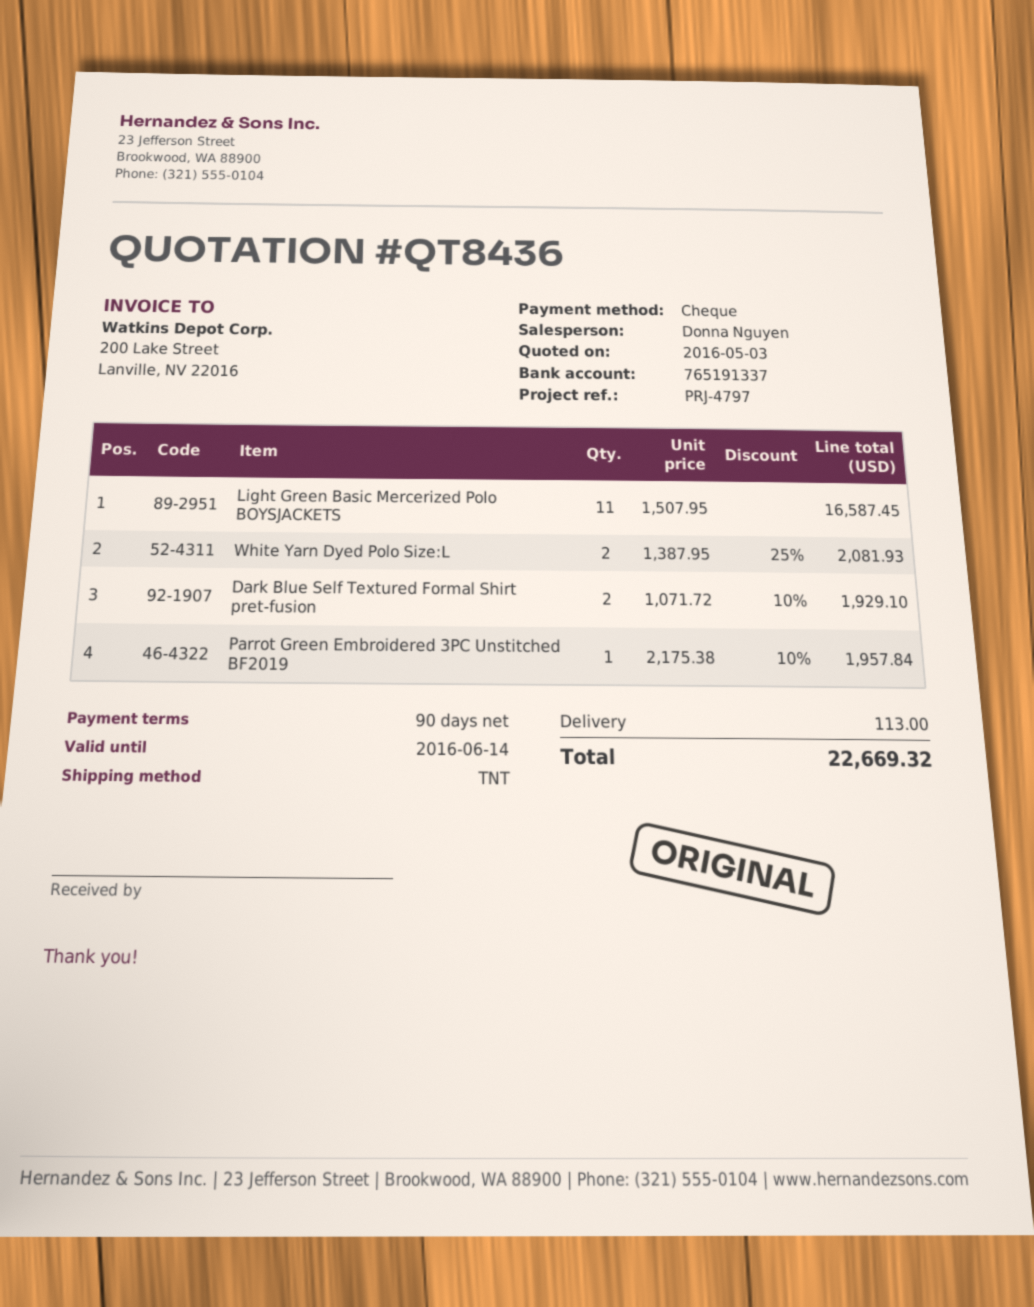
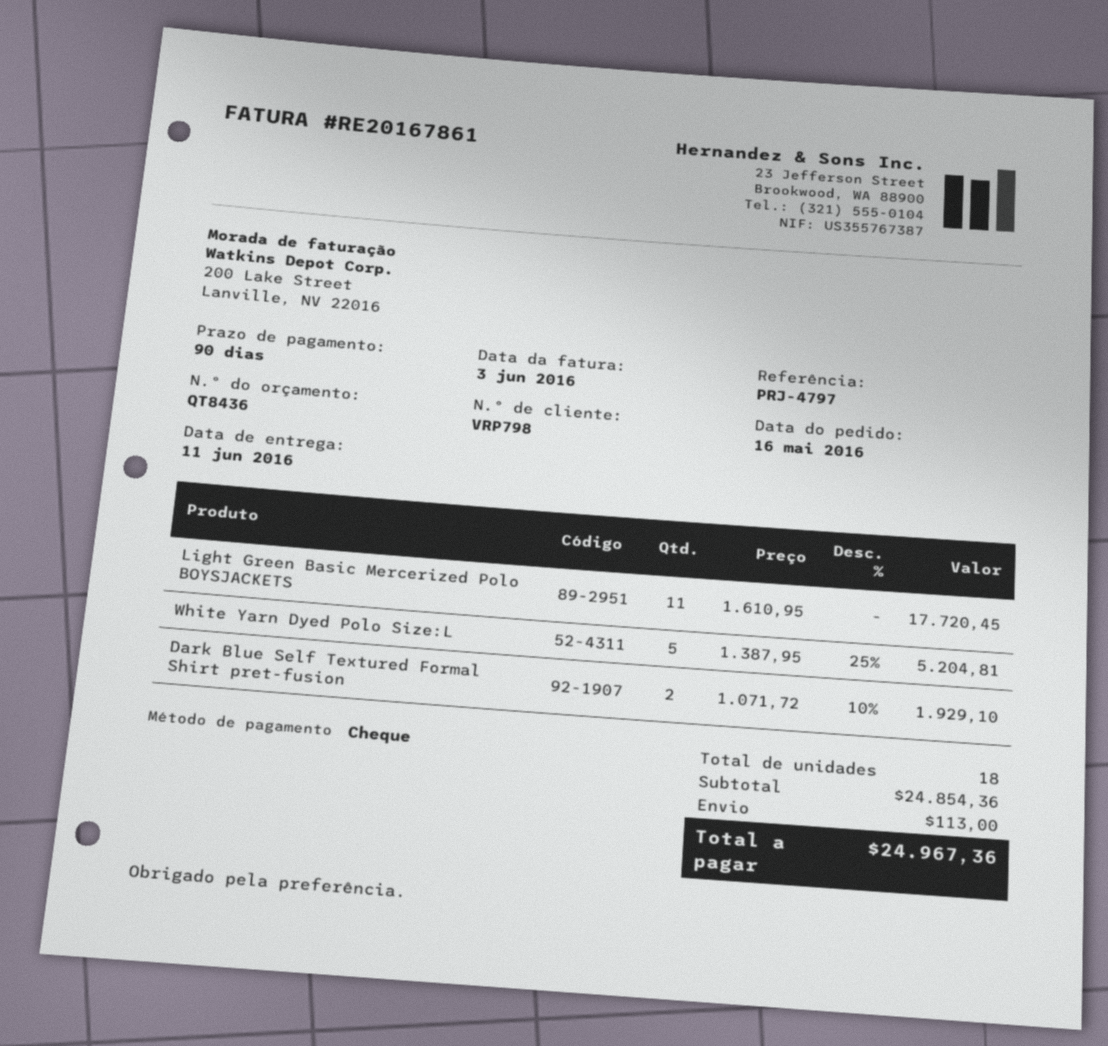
Light Green Basic Mercerized Polo BOYSJACKETS: 11 x 1507.95 = 16587.45 -> 11 x 1610.95 = 17720.45
White Yarn Dyed Polo Size:L: 2 x 1387.95 - 25% = 2081.93 -> 5 x 1387.95 - 25% = 5204.81
Parrot Green Embroidered 3PC Unstitched BF2019: 1 x 2175.38 - 10% = 1957.84 -> none
total: 22669.32 -> 24967.36

